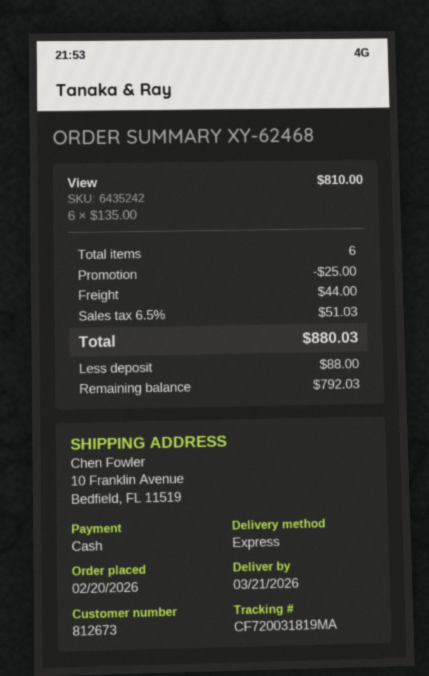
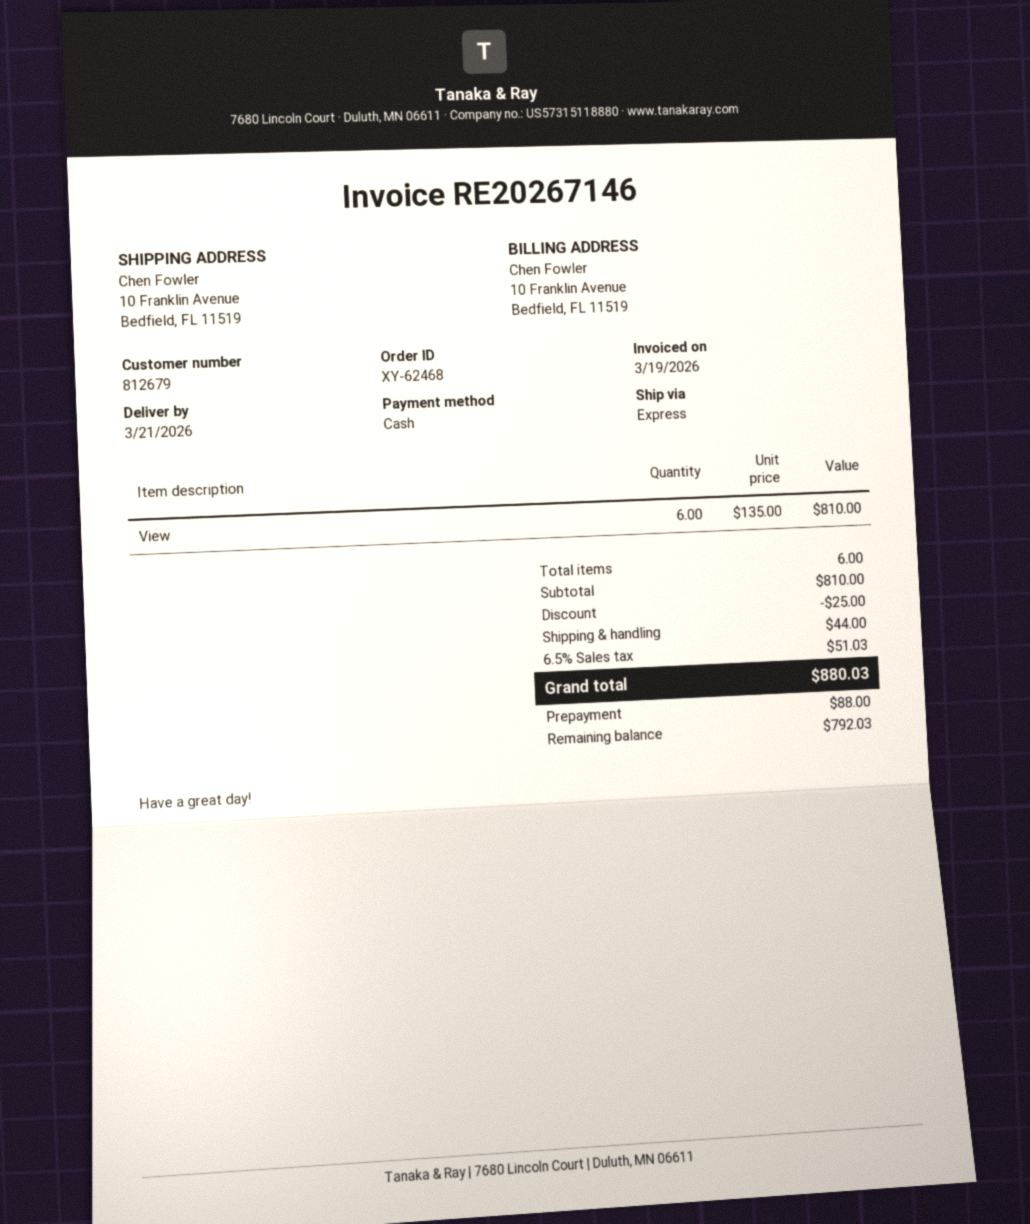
customer number: 812673 -> 812679

